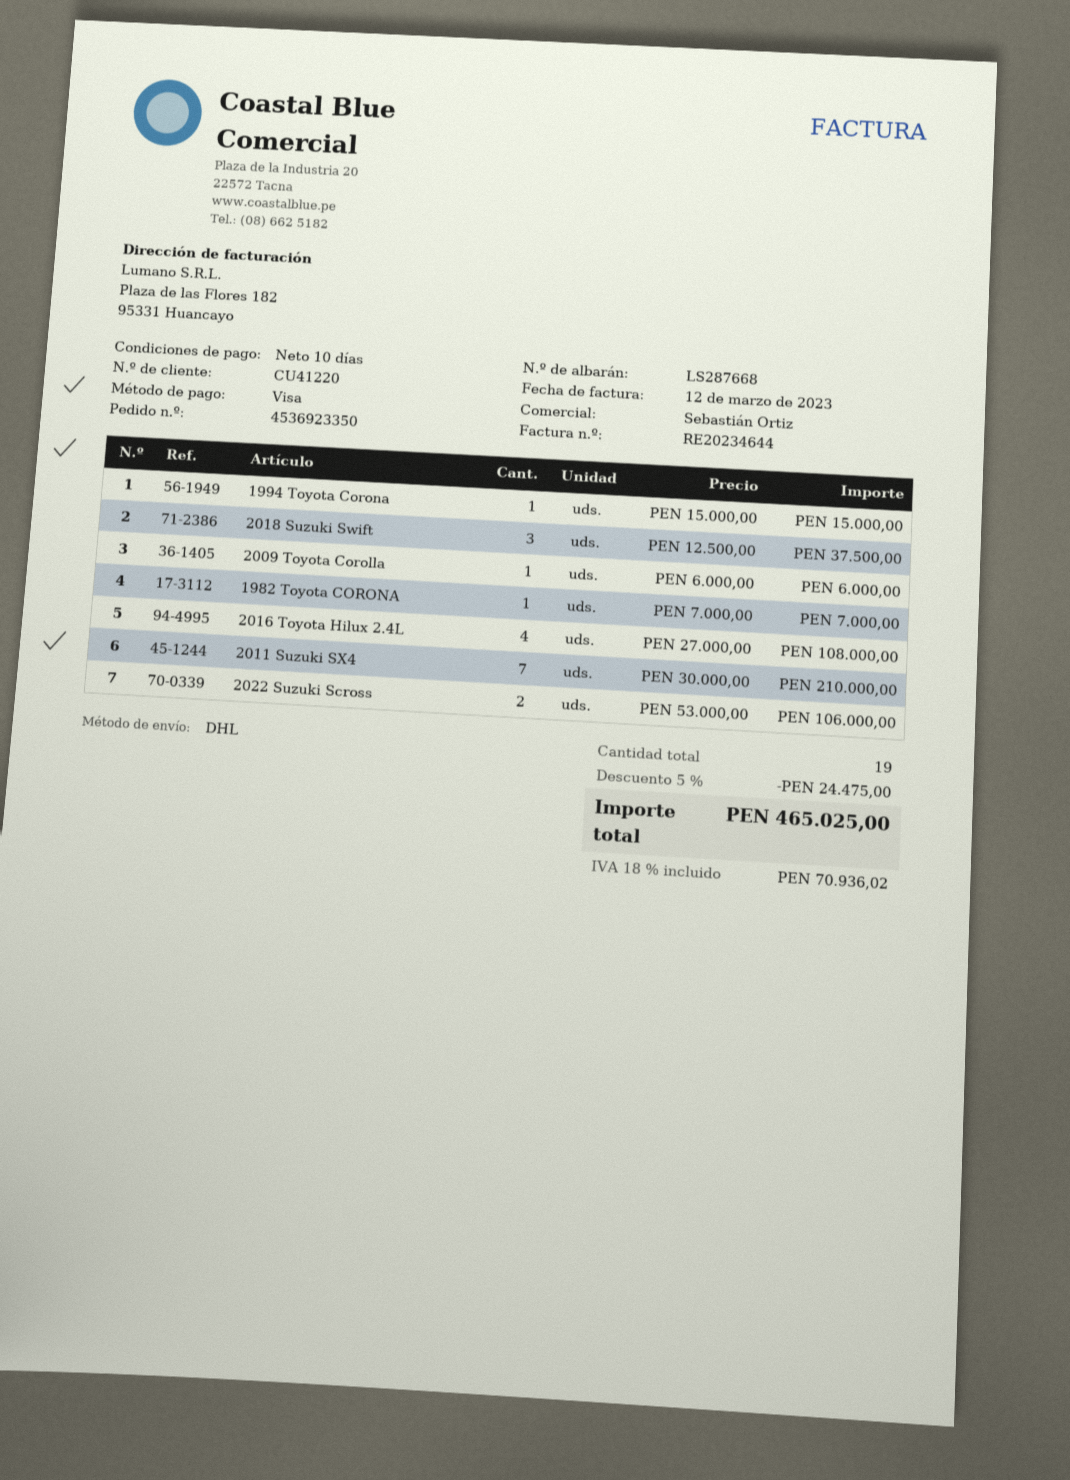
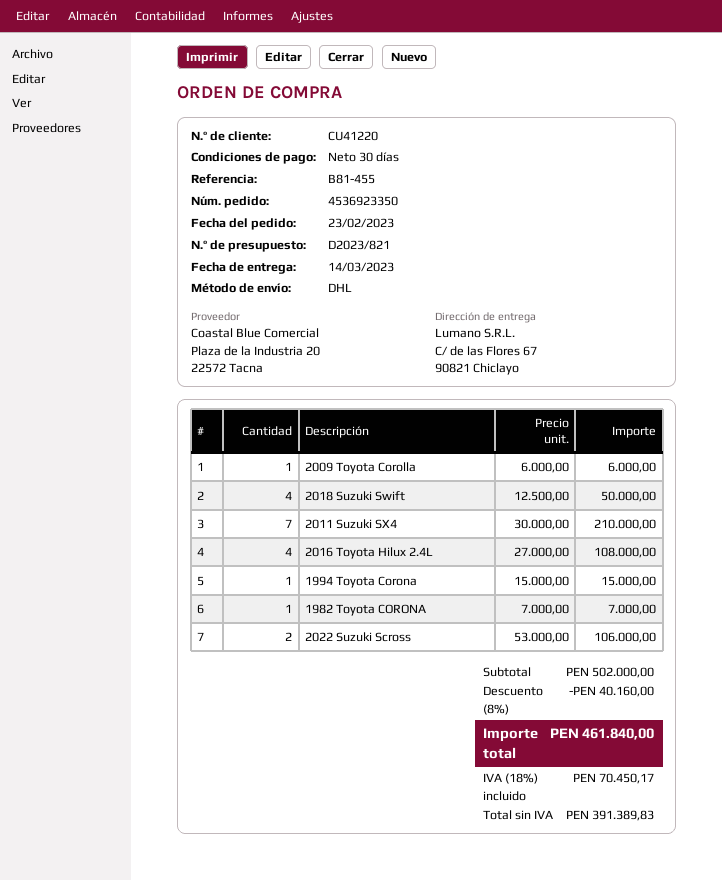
payment terms: 10 days -> 30 days
2018 Suzuki Swift: 3 x 12500.00 = 37500.00 -> 4 x 12500.00 = 50000.00
discount: 5% = 24475.00 -> 8% = 40160.00
tax: 18% = 70936.02 -> 18% = 70450.17
total: 465025.00 -> 461840.00

